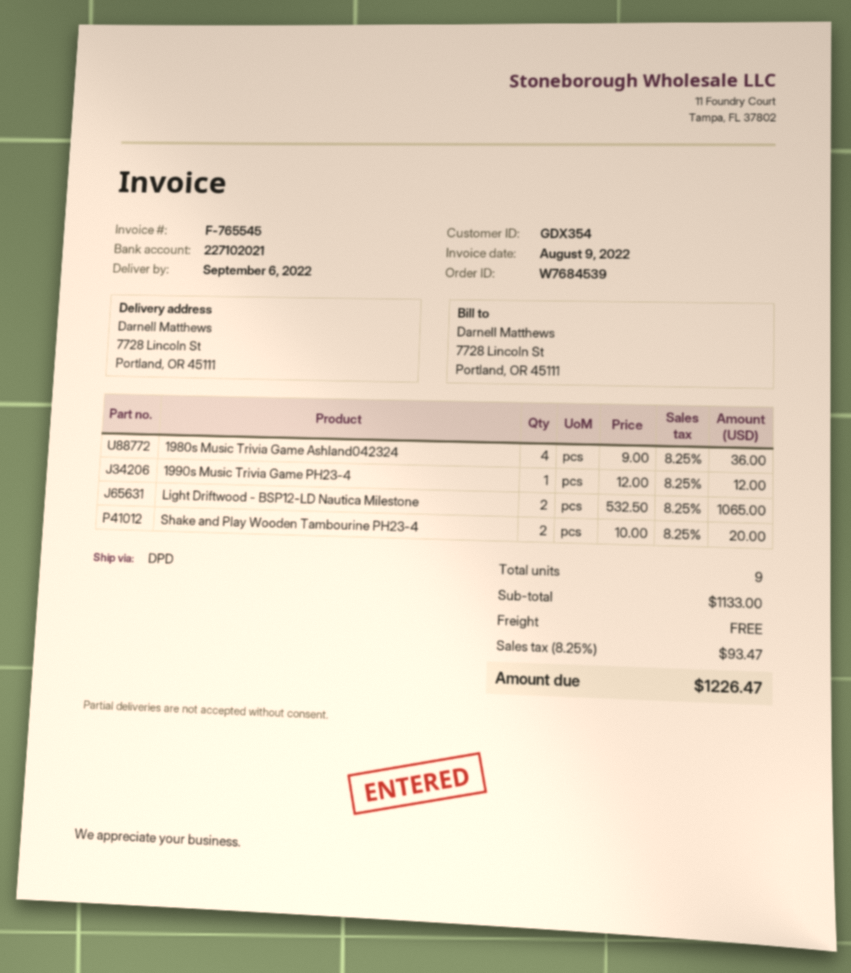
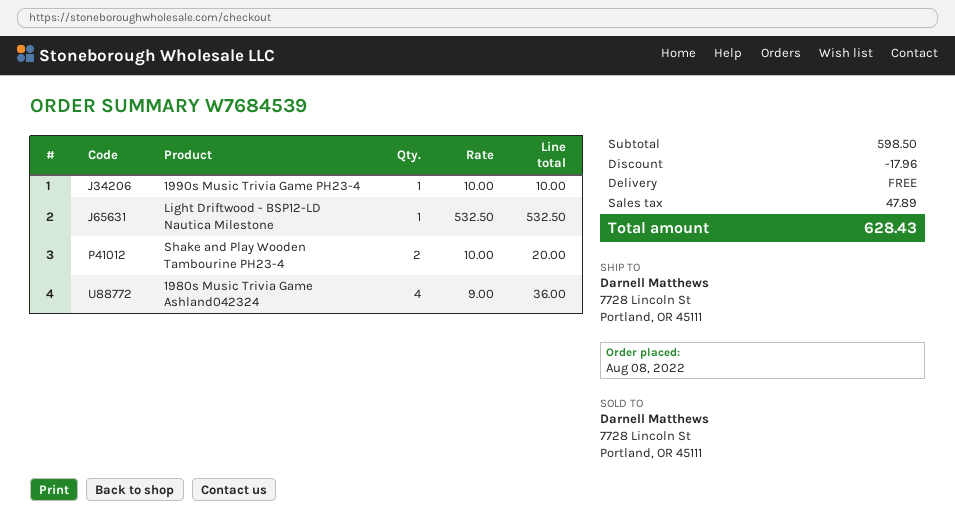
1990s Music Trivia Game PH23-4: 1 x 12.00 = 12.00 -> 1 x 10.00 = 10.00
Light Driftwood - BSP12-LD Nautica Milestone: 2 x 532.50 = 1065.00 -> 1 x 532.50 = 532.50
subtotal: 1133.00 -> 598.50
discount: none -> 17.96
tax: 93.47 -> 47.89
total: 1226.47 -> 628.43

